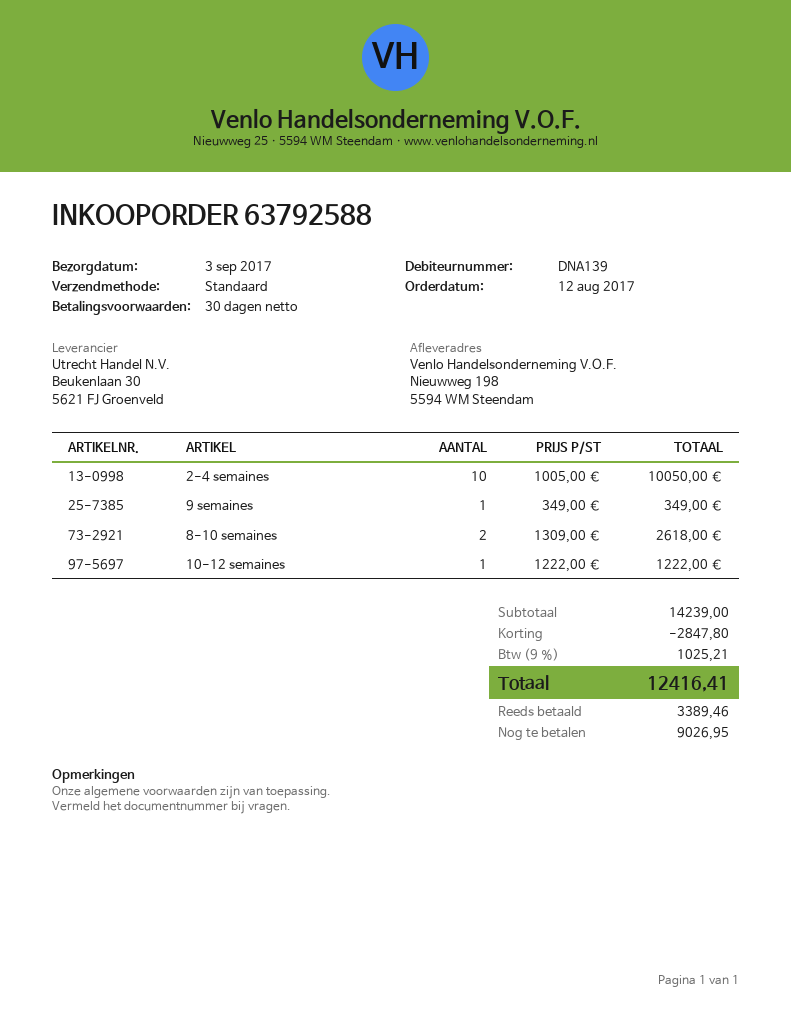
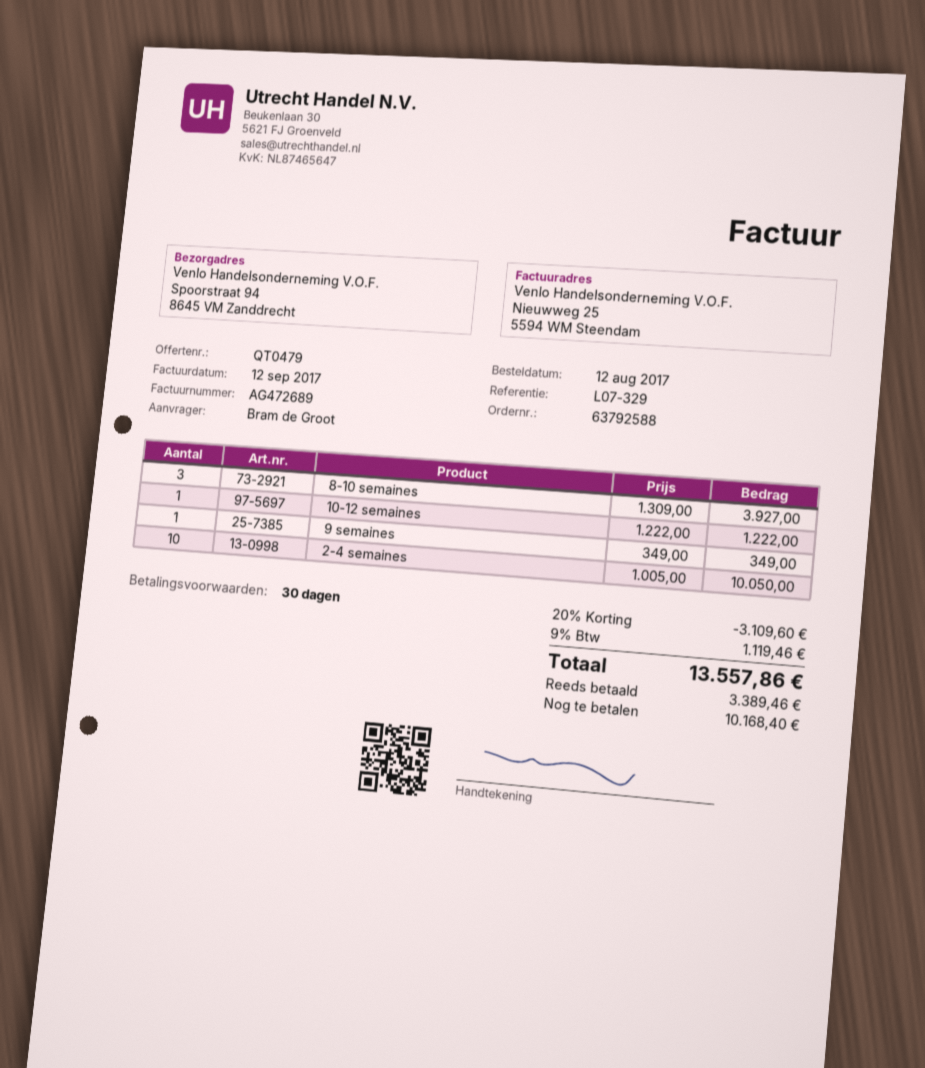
ship to: Nieuwweg 198, 5594 WM Steendam -> Spoorstraat 94, 8645 VM Zanddrecht
8-10 semaines: 2 x 1309.00 = 2618.00 -> 3 x 1309.00 = 3927.00
discount: 2847.80 -> 3109.60
tax: 9% = 1025.21 -> 9% = 1119.46
total: 12416.41 -> 13557.86
balance: 9026.95 -> 10168.40

